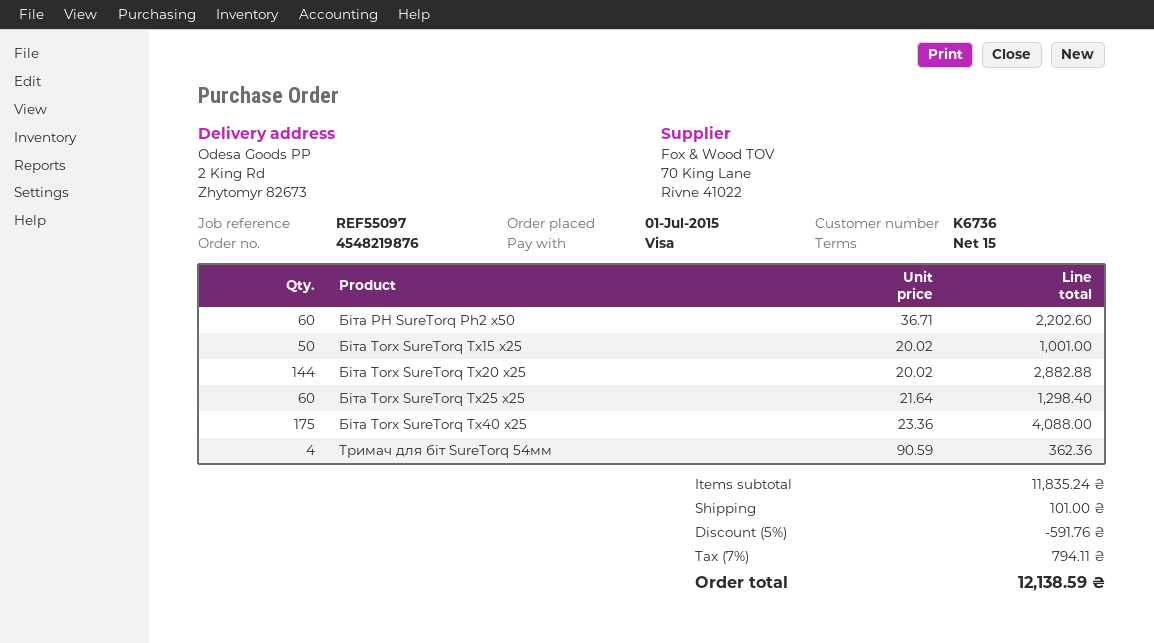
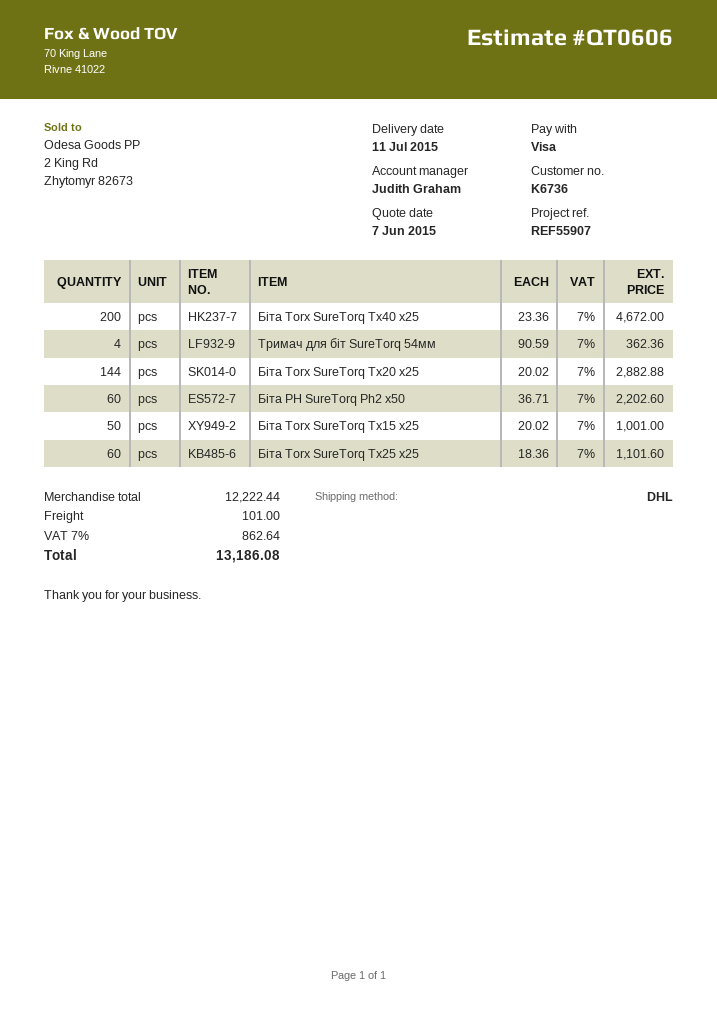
reference: REF55097 -> REF55907
Біта Torx SureTorq Tx25 x25: 60 x 21.64 = 1298.40 -> 60 x 18.36 = 1101.60
Біта Torx SureTorq Tx40 x25: 175 x 23.36 = 4088.00 -> 200 x 23.36 = 4672.00
subtotal: 11835.24 -> 12222.44
discount: 5% = 591.76 -> none
tax: 7% = 794.11 -> 7% = 862.64
total: 12138.59 -> 13186.08

